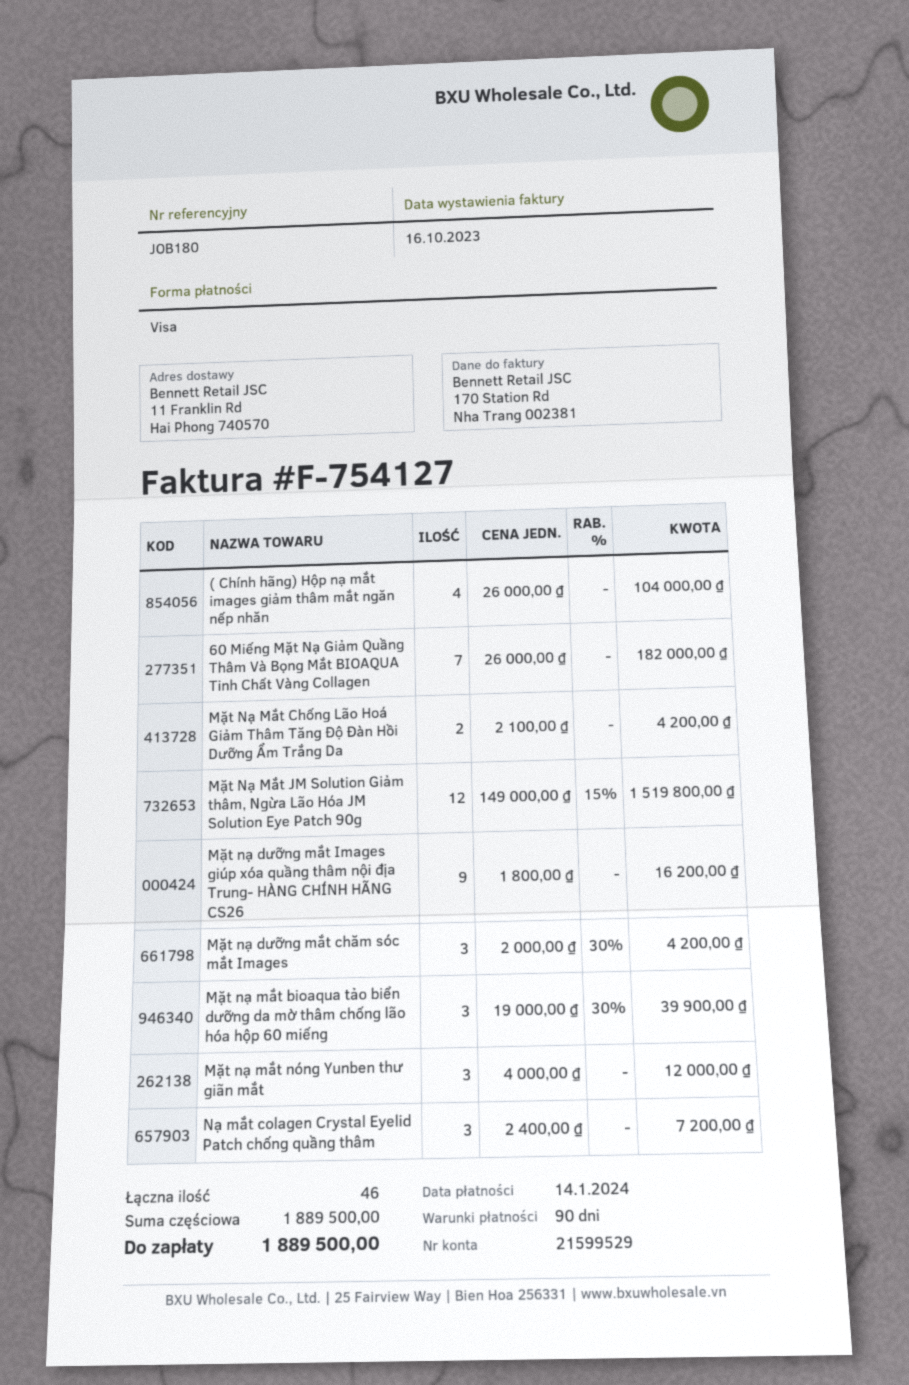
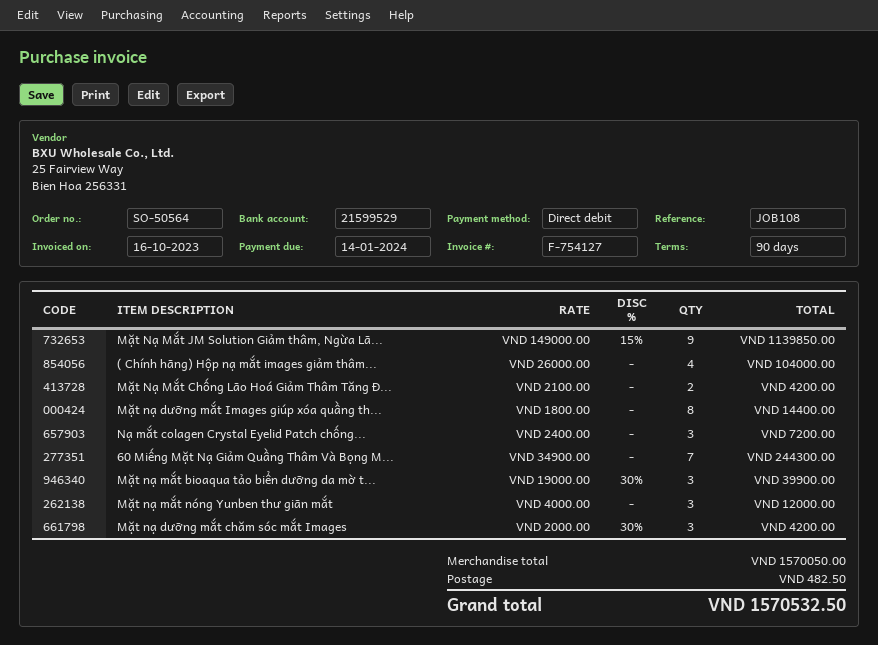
reference: JOB180 -> JOB108
payment method: Visa -> direct debit
60 Miếng Mặt Nạ Giảm Quầng Thâm Và Bọng Mắt BIOAQUA Tinh Chất Vàng Collagen: 7 x 26000.00 = 182000.00 -> 7 x 34900.00 = 244300.00
Mặt Nạ Mắt JM Solution Giảm thâm, Ngừa Lão Hóa JM Solution Eye Patch 90g: 12 x 149000.00 - 15% = 1519800.00 -> 9 x 149000.00 - 15% = 1139850.00
Mặt nạ dưỡng mắt Images giúp xóa quầng thâm nội địa Trung- HÀNG CHÍNH HÃNG CS26: 9 x 1800.00 = 16200.00 -> 8 x 1800.00 = 14400.00
subtotal: 1889500.00 -> 1570050.00
shipping: none -> 482.50
total: 1889500.00 -> 1570532.50

